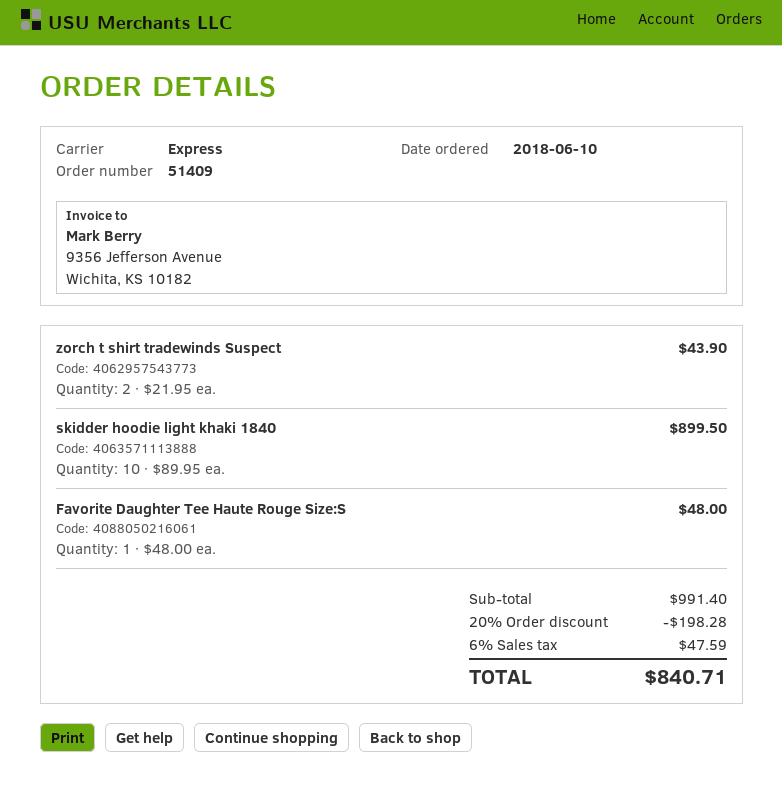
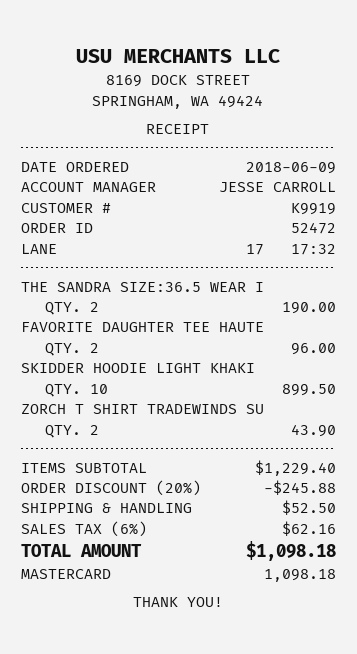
order number: 51409 -> 52472
order date: 2018-06-10 -> 2018-06-09
Favorite Daughter Tee Haute Rouge Size:S: 1 for 48.00 -> 2 for 96.00
THE SANDRA SIZE:36.5 WEAR I: none -> 2 for 190.00
subtotal: 991.40 -> 1229.40
discount: 20% = 198.28 -> 20% = 245.88
shipping: none -> 52.50
tax: 6% = 47.59 -> 6% = 62.16
total: 840.71 -> 1098.18

